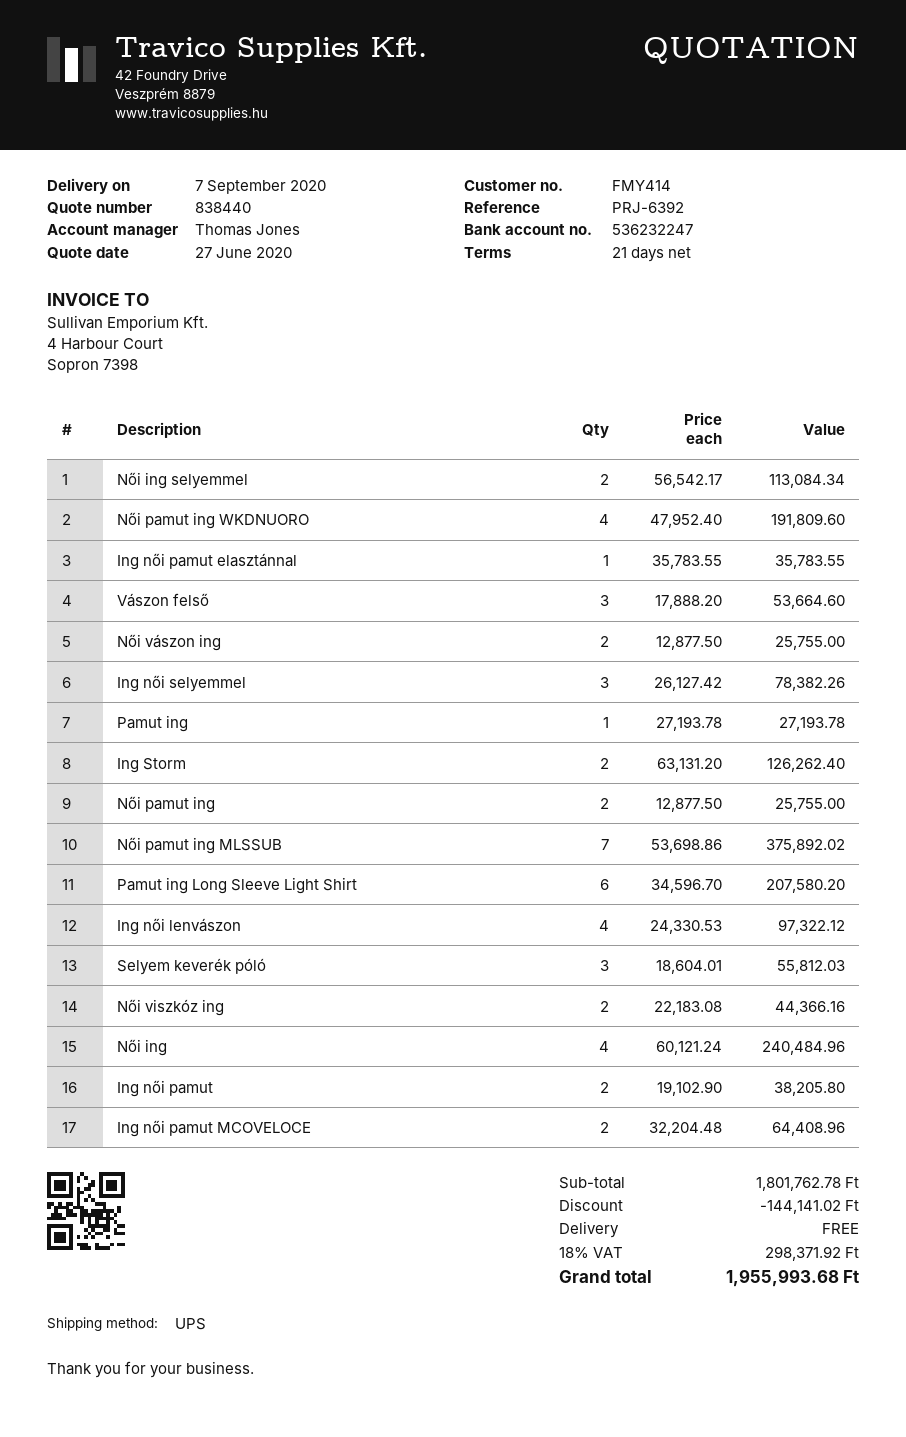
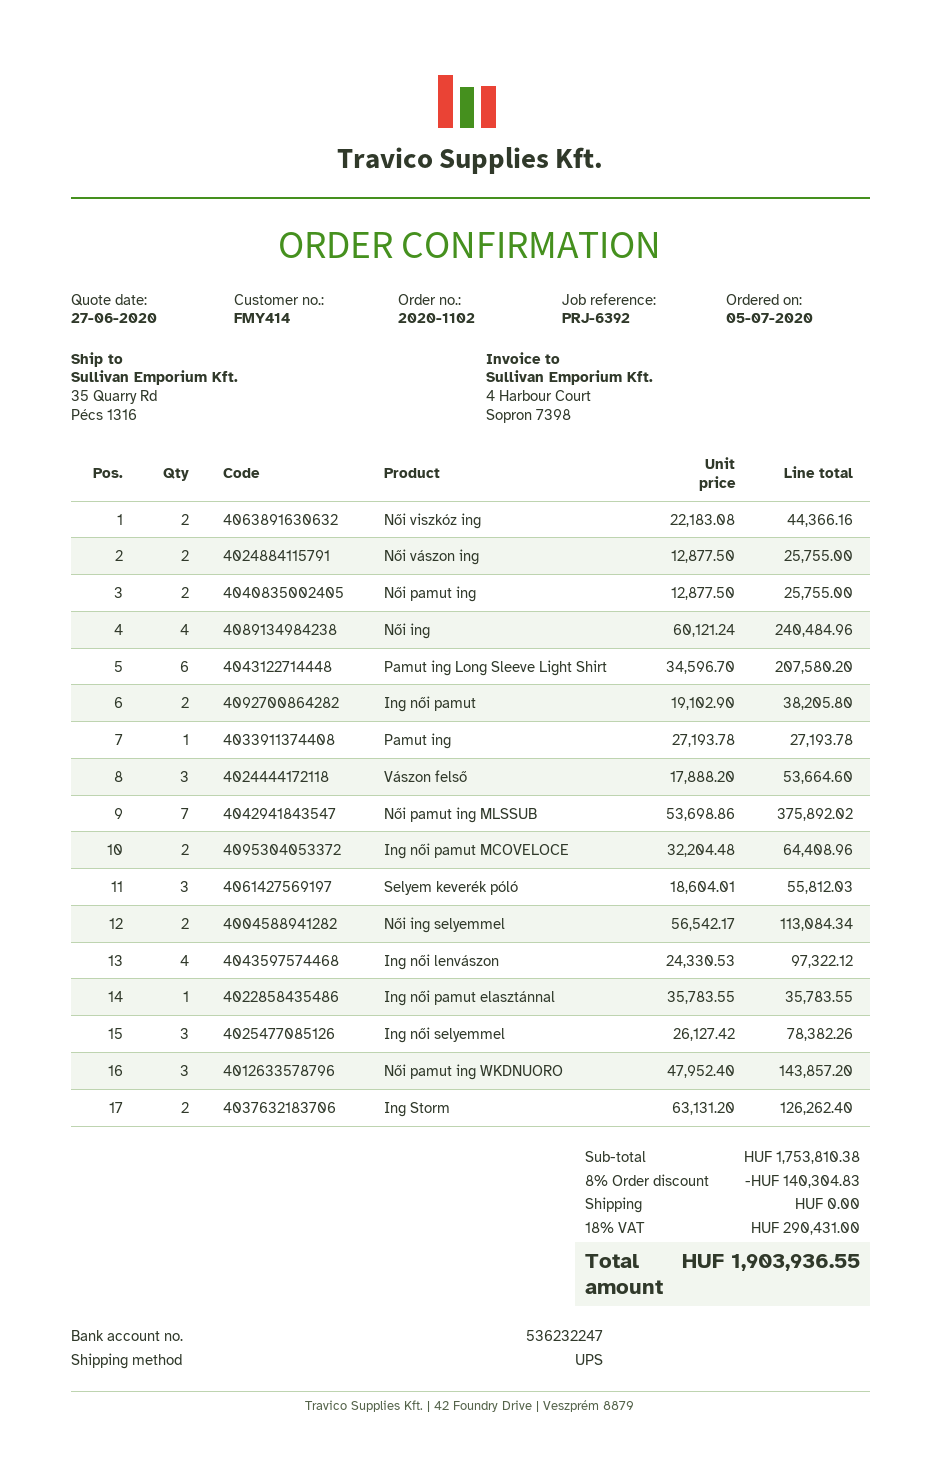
Női pamut ing WKDNUORO: 4 x 47952.40 = 191809.60 -> 3 x 47952.40 = 143857.20
subtotal: 1801762.78 -> 1753810.38
discount: 144141.02 -> 140304.83
tax: 18% = 298371.92 -> 18% = 290431.00
total: 1955993.68 -> 1903936.55

